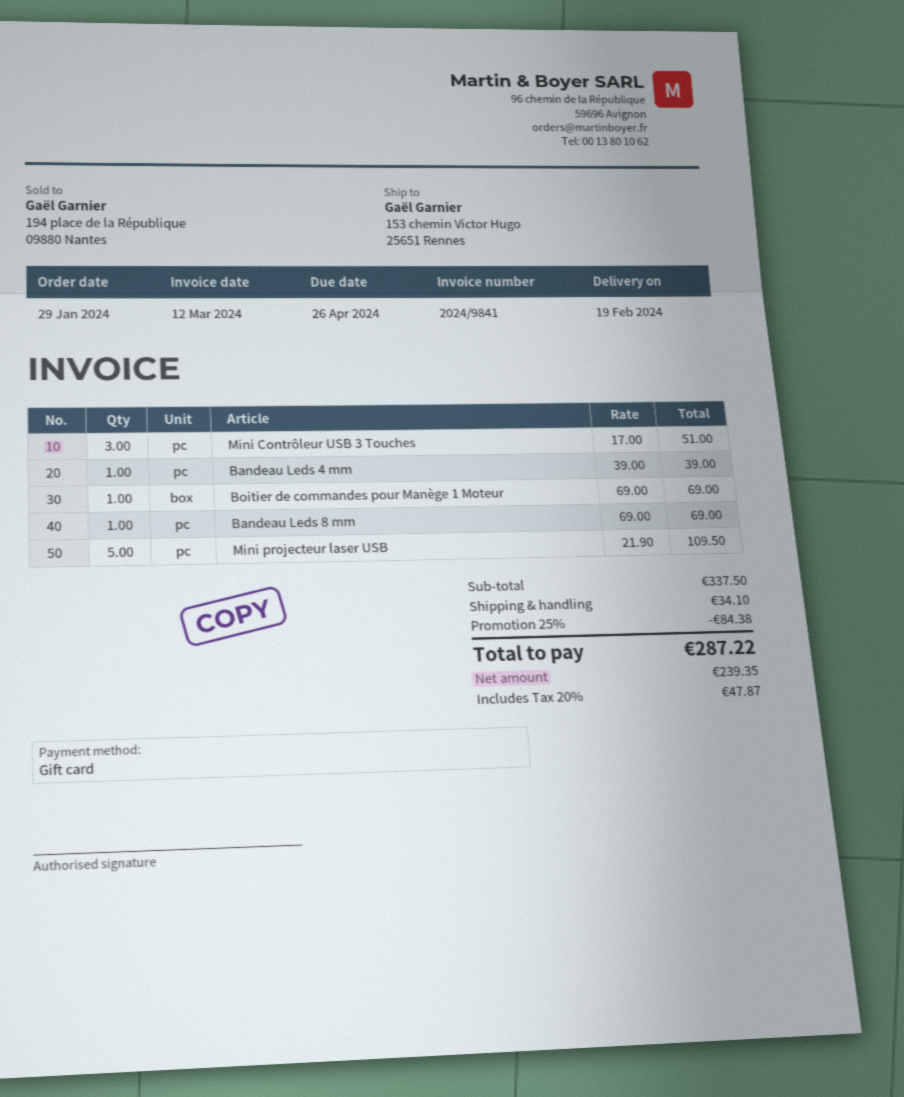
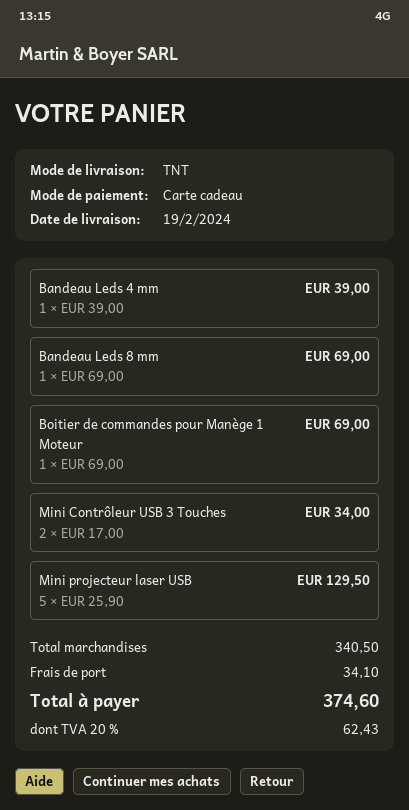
Mini Contrôleur USB 3 Touches: 3 x 17.00 = 51.00 -> 2 x 17.00 = 34.00
Mini projecteur laser USB: 5 x 21.90 = 109.50 -> 5 x 25.90 = 129.50
subtotal: 337.50 -> 340.50
discount: 25% = 84.38 -> none
tax: 20% = 47.87 -> 20% = 62.43
total: 287.22 -> 374.60

